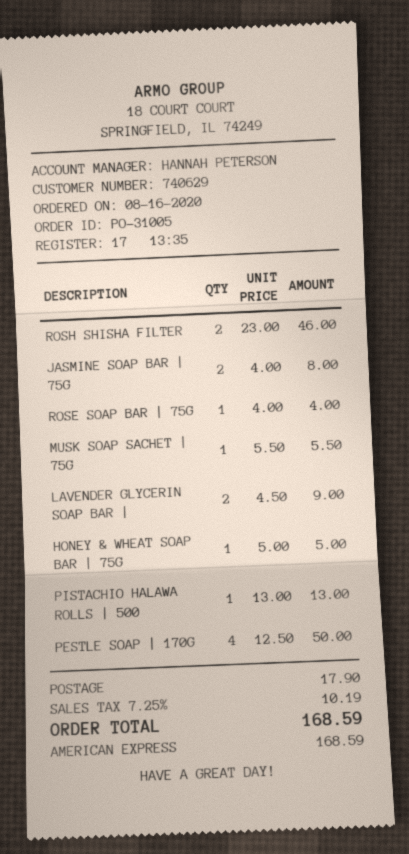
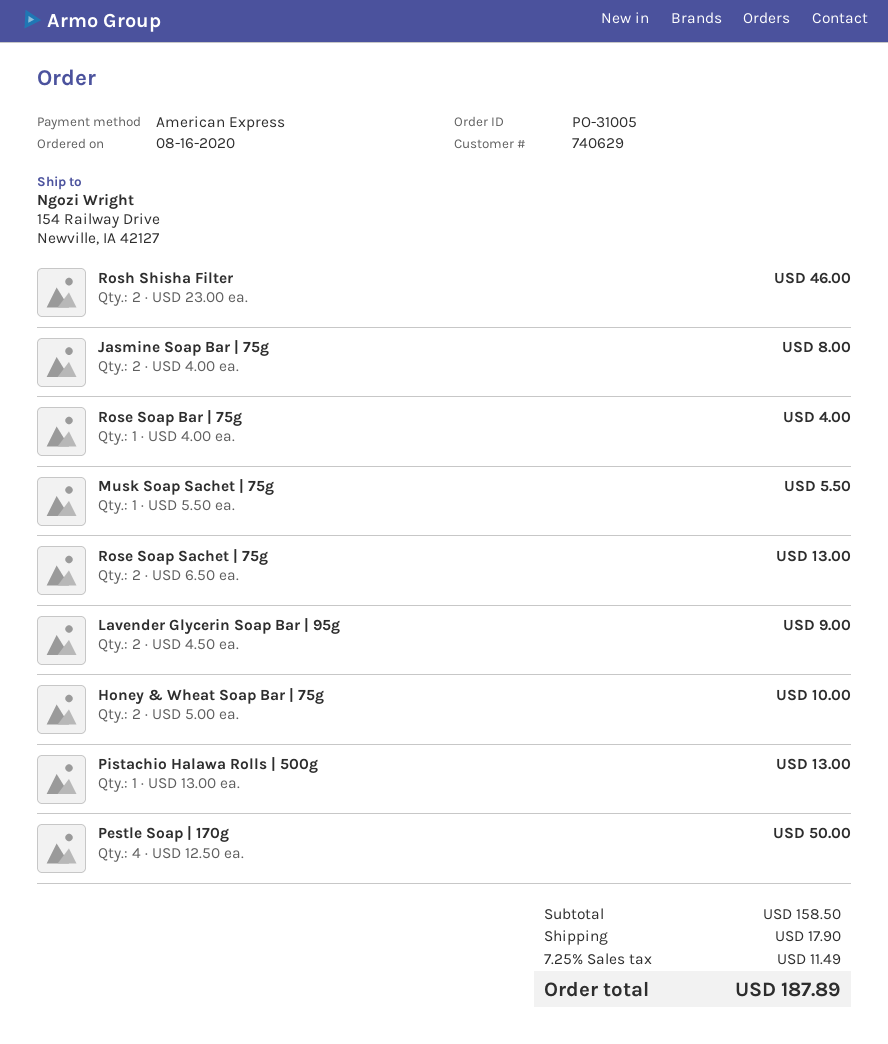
HONEY & WHEAT SOAP BAR | 75G: 1 x 5.00 = 5.00 -> 2 x 5.00 = 10.00
Rose Soap Sachet | 75g: none -> 2 x 6.50 = 13.00
tax: 7.25% = 10.19 -> 7.25% = 11.49
total: 168.59 -> 187.89

